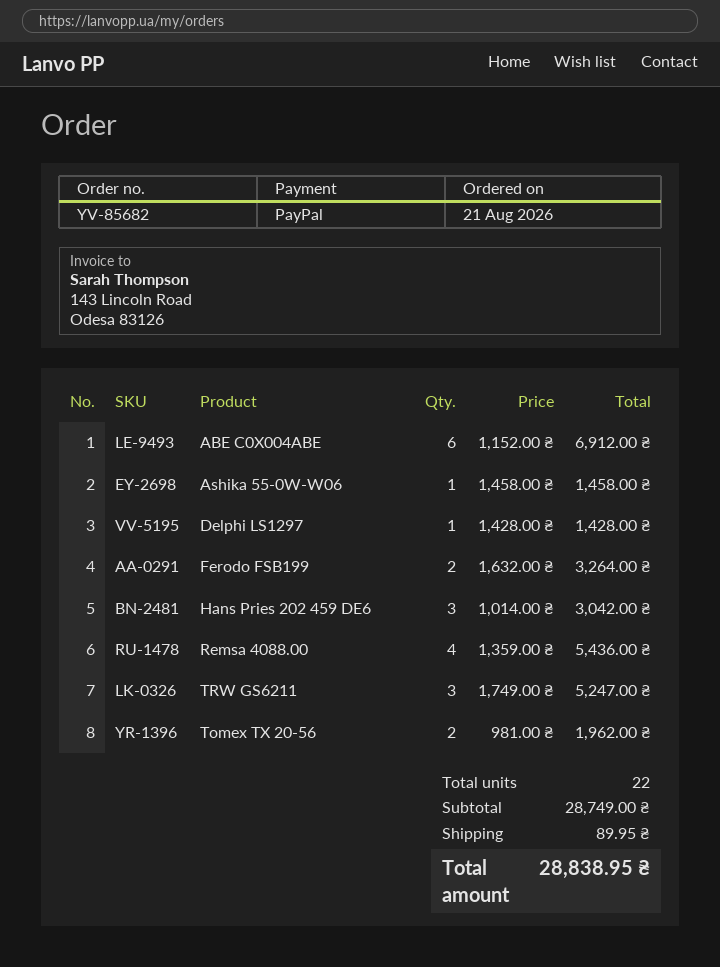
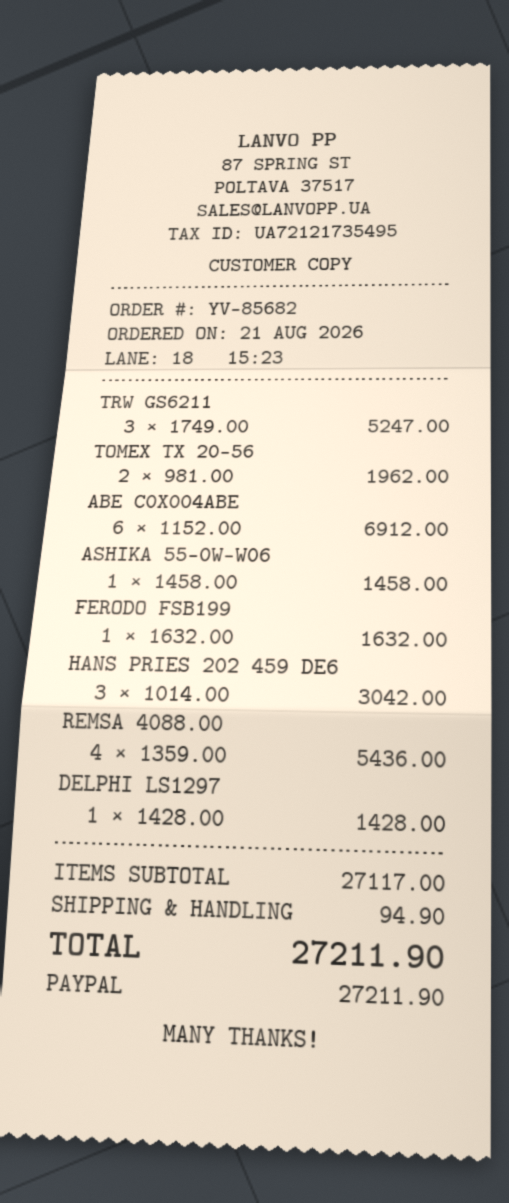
Ferodo FSB199: 2 x 1632.00 = 3264.00 -> 1 x 1632.00 = 1632.00
subtotal: 28749.00 -> 27117.00
shipping: 89.95 -> 94.90
total: 28838.95 -> 27211.90

